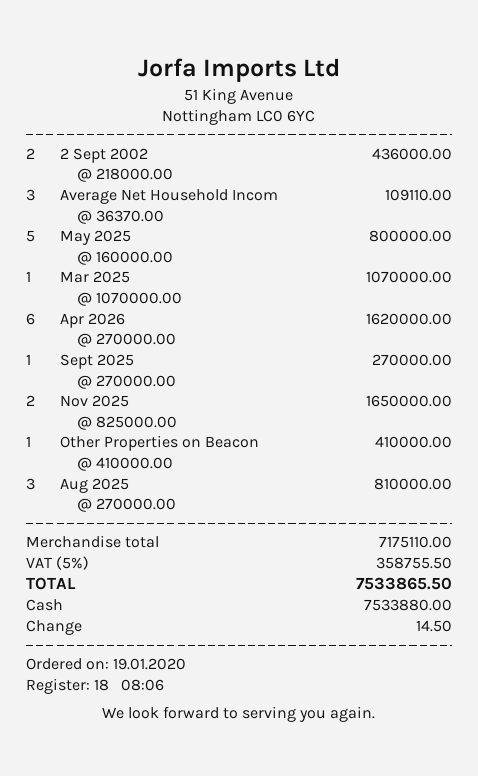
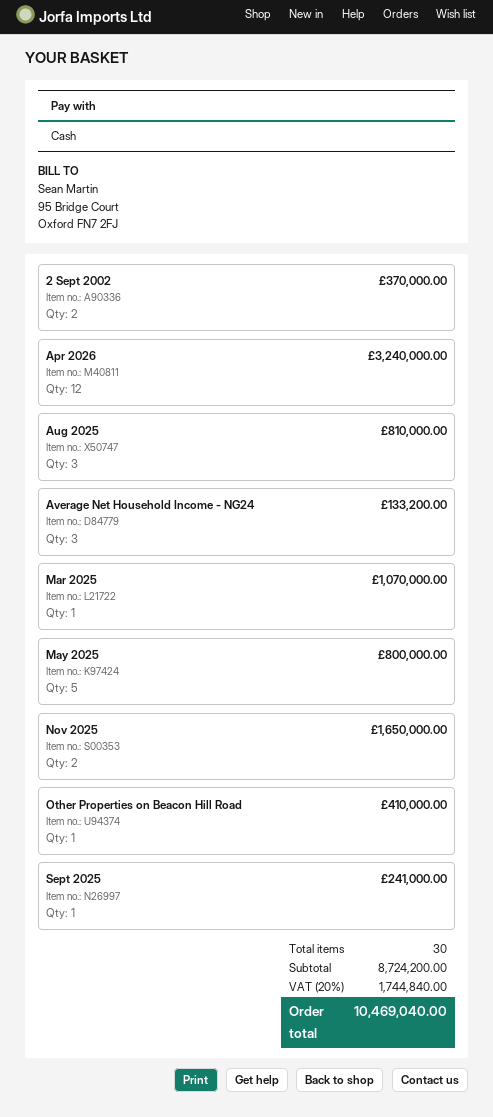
2 Sept 2002: 2 for 436000.00 -> 2 for 370000.00
Average Net Household Incom: 3 for 109110.00 -> 3 for 133200.00
Apr 2026: 6 for 1620000.00 -> 12 for 3240000.00
Sept 2025: 1 for 270000.00 -> 1 for 241000.00
subtotal: 7175110.00 -> 8724200.00
tax: 5% = 358755.50 -> 20% = 1744840.00
total: 7533865.50 -> 10469040.00

